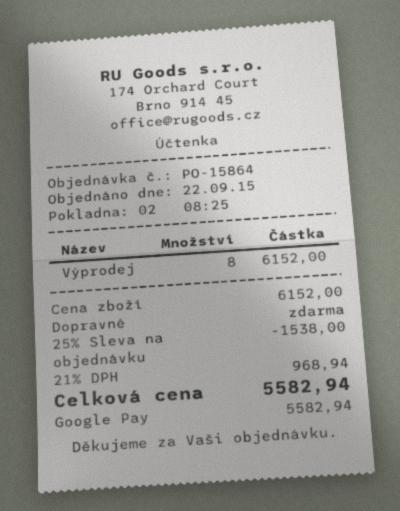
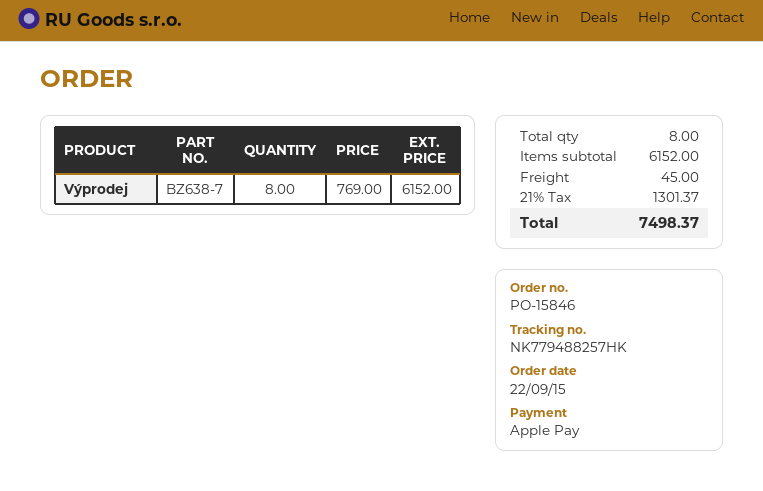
order number: PO-15864 -> PO-15846
payment method: Google Pay -> Apple Pay
discount: 25% = 1538.00 -> none
shipping: 0.00 -> 45.00
tax: 21% = 968.94 -> 21% = 1301.37
total: 5582.94 -> 7498.37

